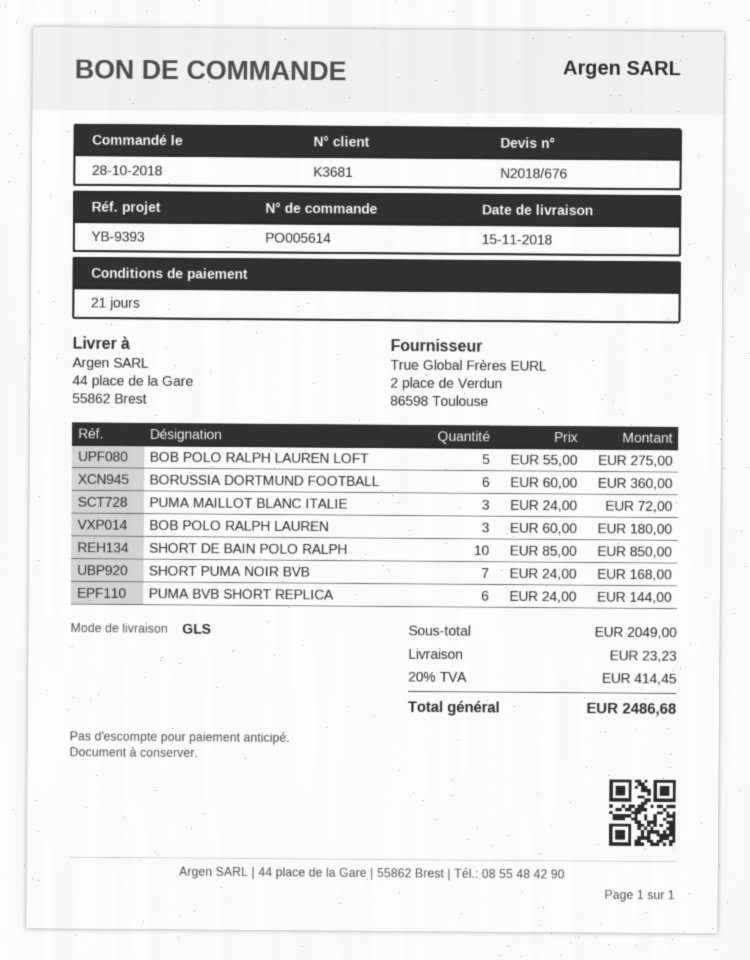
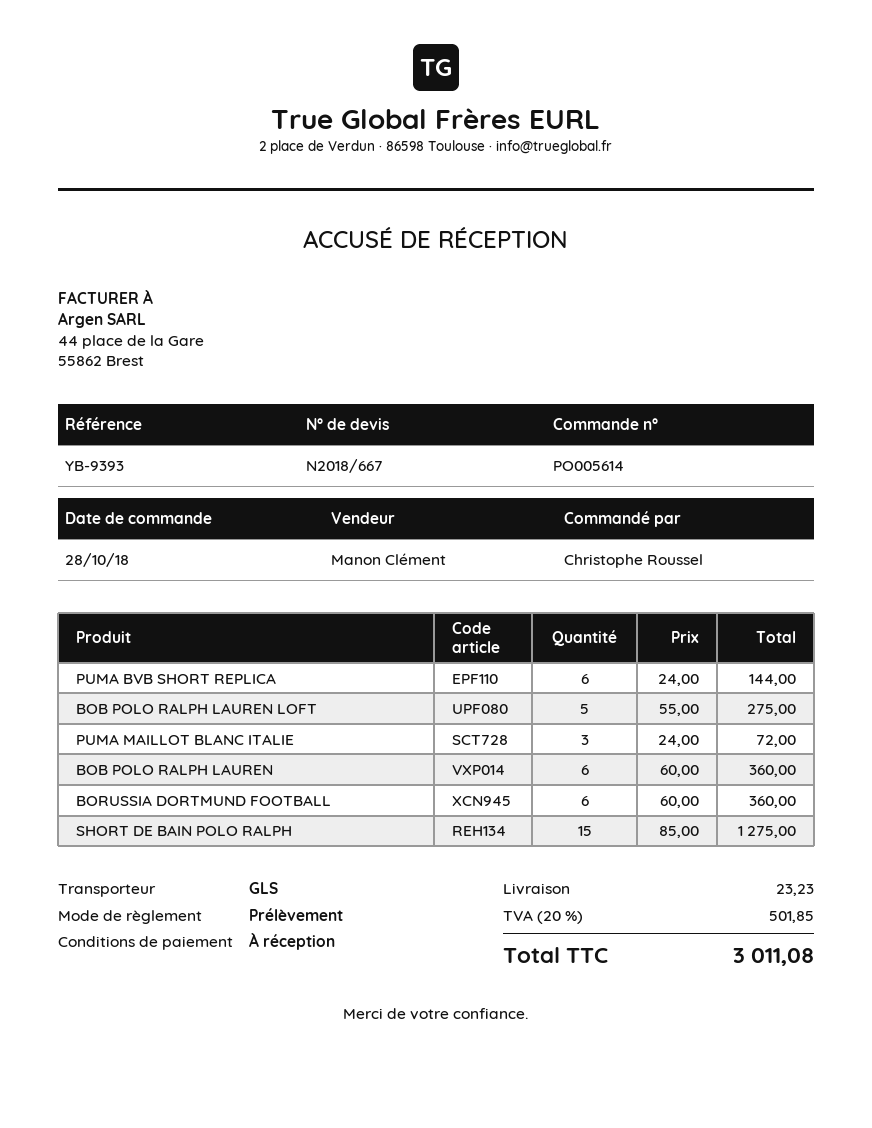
quote number: N2018/676 -> N2018/667
payment terms: 21 days -> on receipt
BOB POLO RALPH LAUREN: 3 x 60.00 = 180.00 -> 6 x 60.00 = 360.00
SHORT DE BAIN POLO RALPH: 10 x 85.00 = 850.00 -> 15 x 85.00 = 1275.00
SHORT PUMA NOIR BVB: 7 x 24.00 = 168.00 -> none
tax: 20% = 414.45 -> 20% = 501.85
total: 2486.68 -> 3011.08

